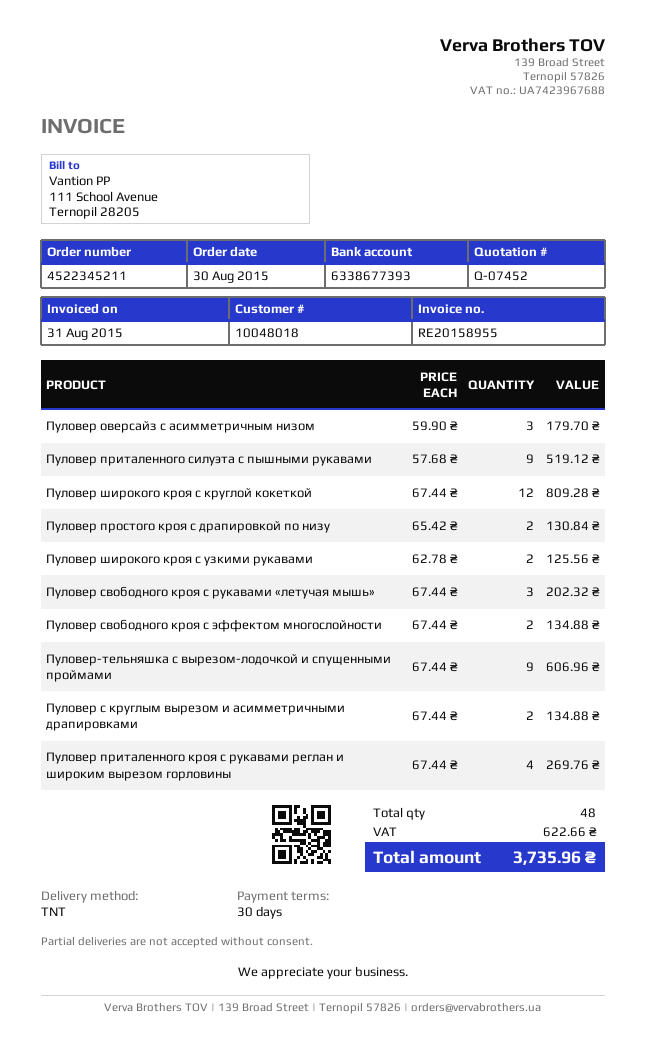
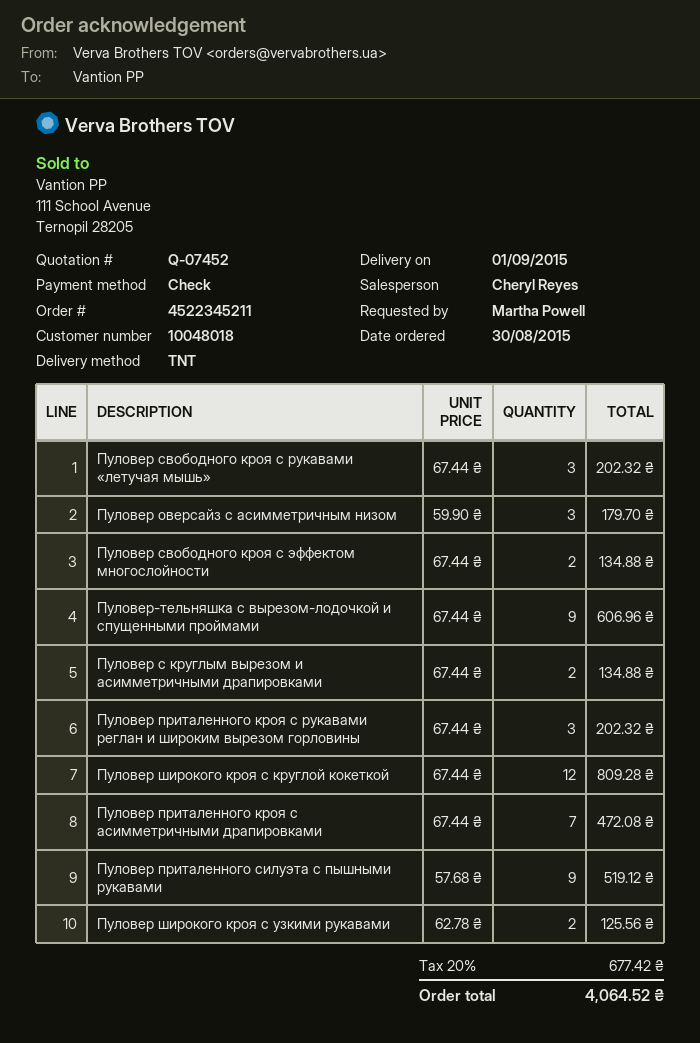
Пуловер простого кроя с драпировкой по низу: 2 x 65.42 = 130.84 -> none
Пуловер приталенного кроя с рукавами реглан и широким вырезом горловины: 4 x 67.44 = 269.76 -> 3 x 67.44 = 202.32
Пуловер приталенного кроя с асимметричными драпировками: none -> 7 x 67.44 = 472.08
tax: 622.66 -> 677.42
total: 3735.96 -> 4064.52

